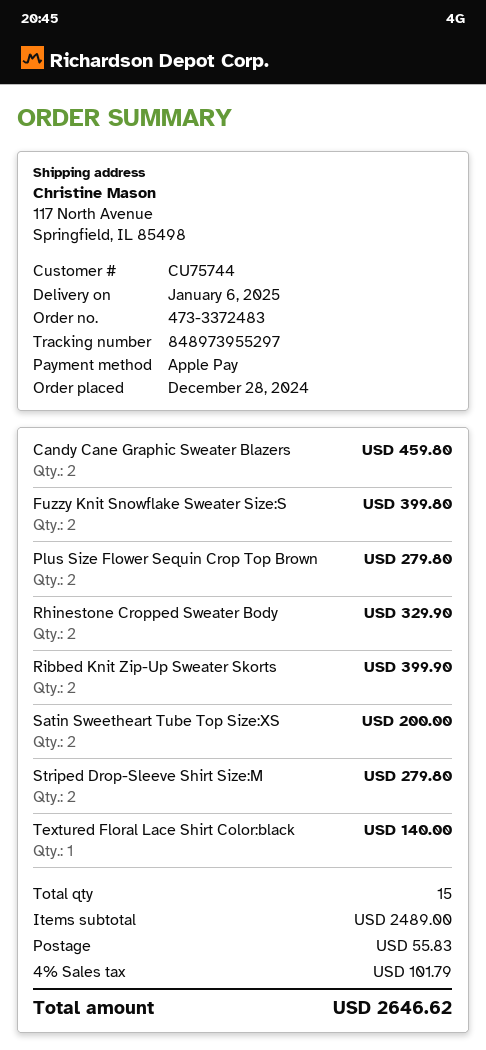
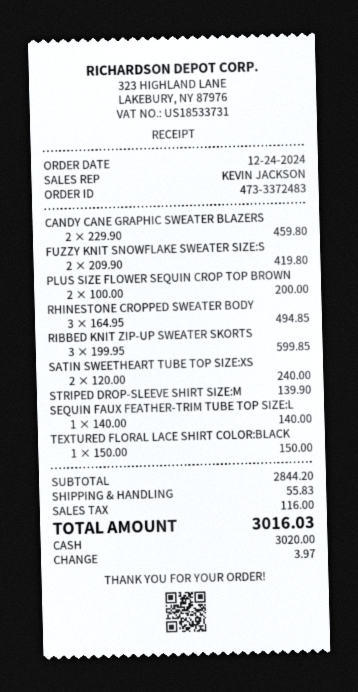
order date: 2024-12-28 -> 2024-12-24
payment method: Apple Pay -> cash
Fuzzy Knit Snowflake Sweater Size:S: 2 for 399.80 -> 2 for 419.80
Plus Size Flower Sequin Crop Top Brown: 2 for 279.80 -> 2 for 200.00
Rhinestone Cropped Sweater Body: 2 for 329.90 -> 3 for 494.85
Ribbed Knit Zip-Up Sweater Skorts: 2 for 399.90 -> 3 for 599.85
Satin Sweetheart Tube Top Size:XS: 2 for 200.00 -> 2 for 240.00
Striped Drop-Sleeve Shirt Size:M: 2 for 279.80 -> 1 for 139.90
Textured Floral Lace Shirt Color:black: 1 for 140.00 -> 1 for 150.00
SEQUIN FAUX FEATHER-TRIM TUBE TOP SIZE:L: none -> 1 for 140.00
subtotal: 2489.00 -> 2844.20
tax: 101.79 -> 116.00
total: 2646.62 -> 3016.03

